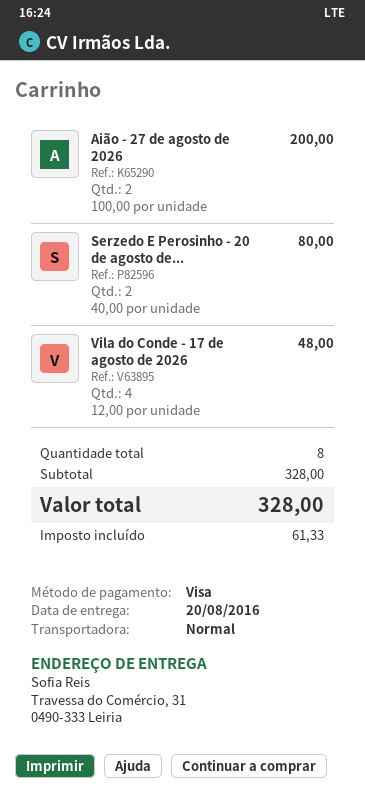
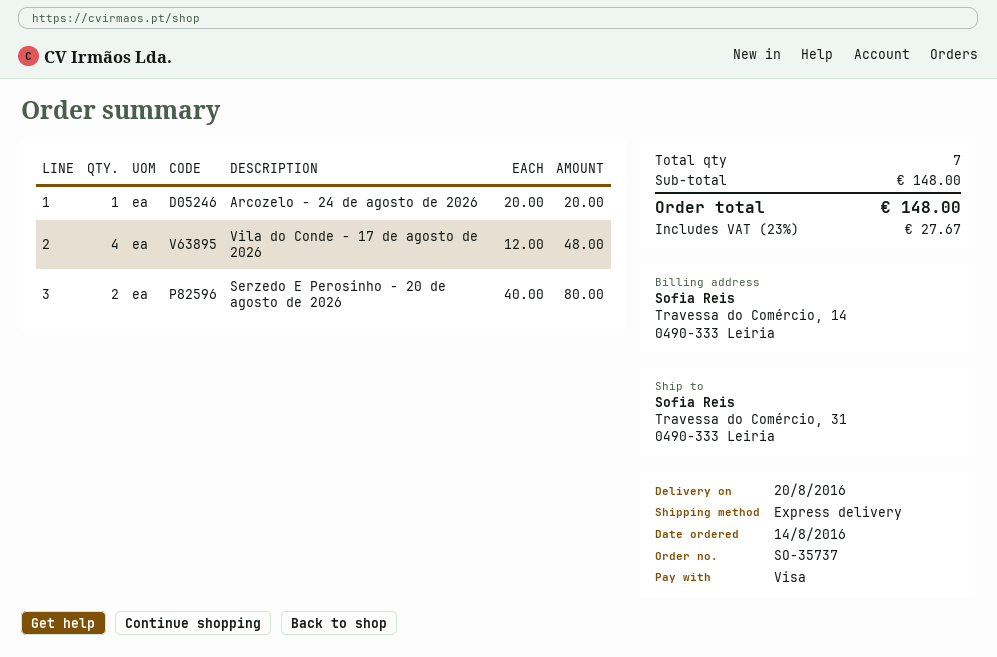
shipping method: standard -> express
Aião - 27 de agosto de 2026: 2 x 100.00 = 200.00 -> none
Arcozelo - 24 de agosto de 2026: none -> 1 x 20.00 = 20.00
total quantity: 8 -> 7
subtotal: 328.00 -> 148.00
tax: 61.33 -> 27.67
total: 328.00 -> 148.00

